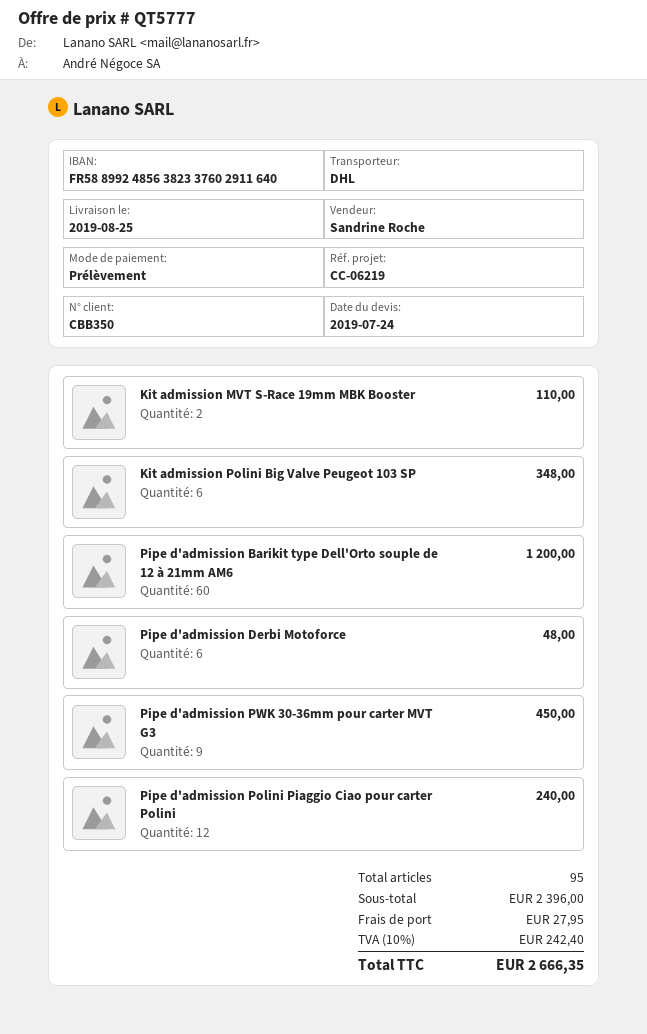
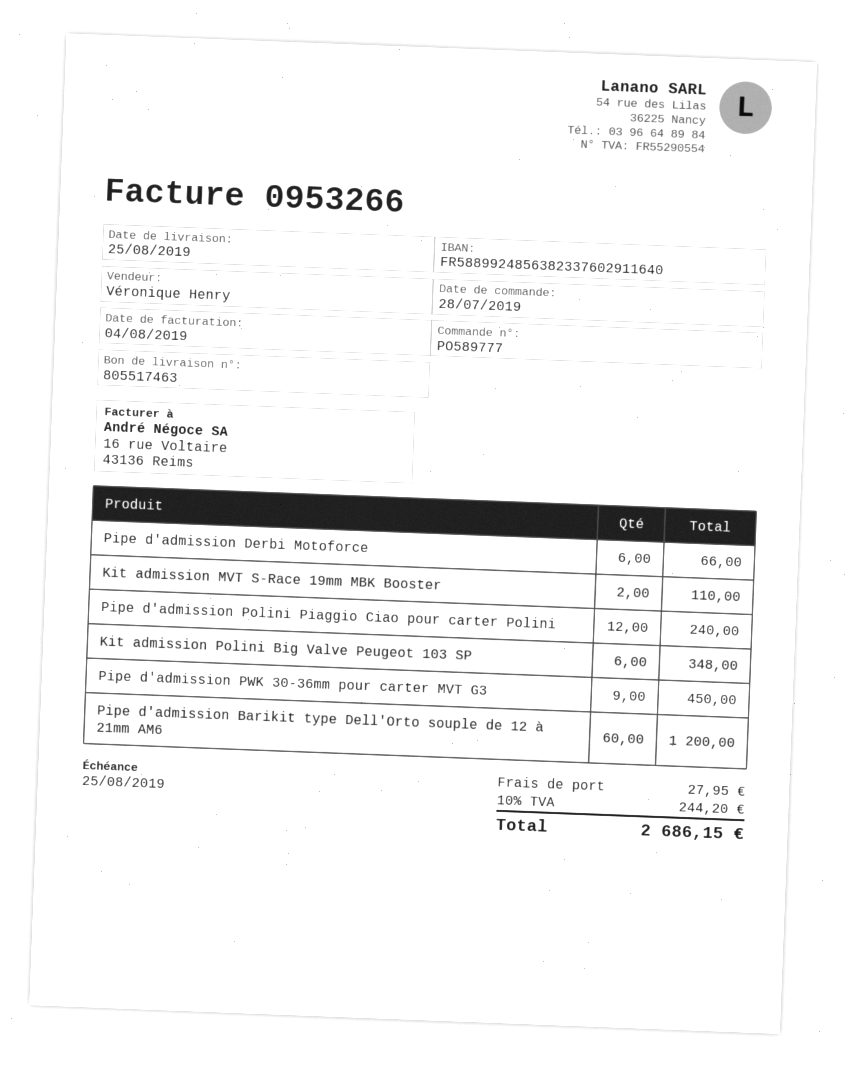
sales rep: Sandrine Roche -> Véronique Henry
Pipe d'admission Derbi Motoforce: 6 for 48.00 -> 6 for 66.00
tax: 10% = 242.40 -> 10% = 244.20
total: 2666.35 -> 2686.15

